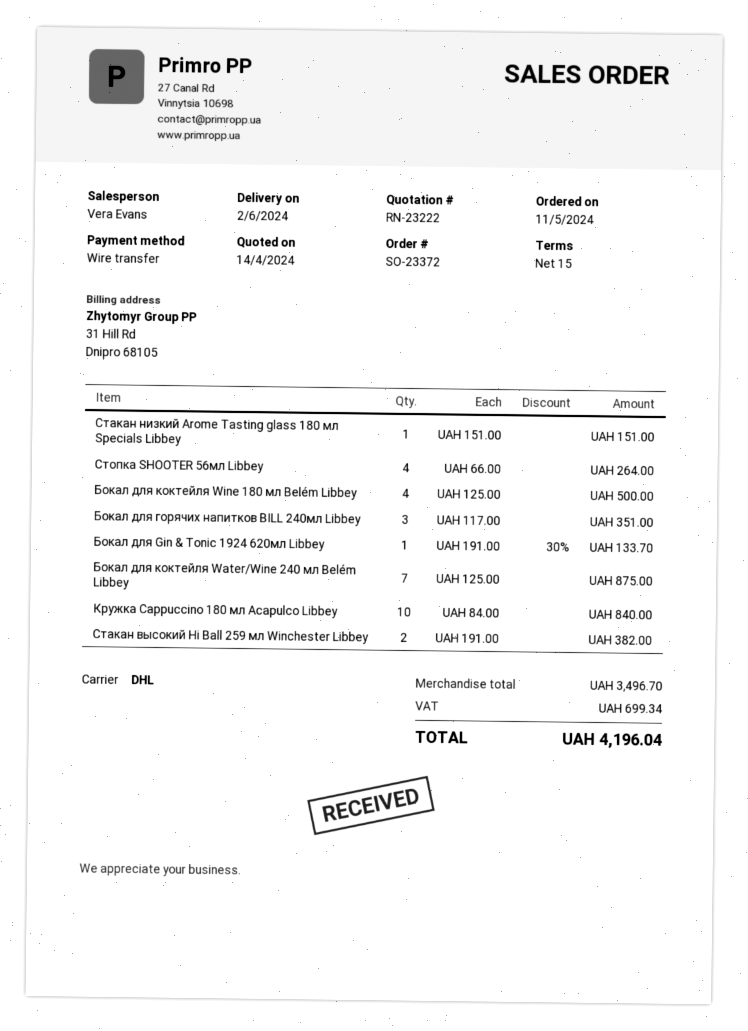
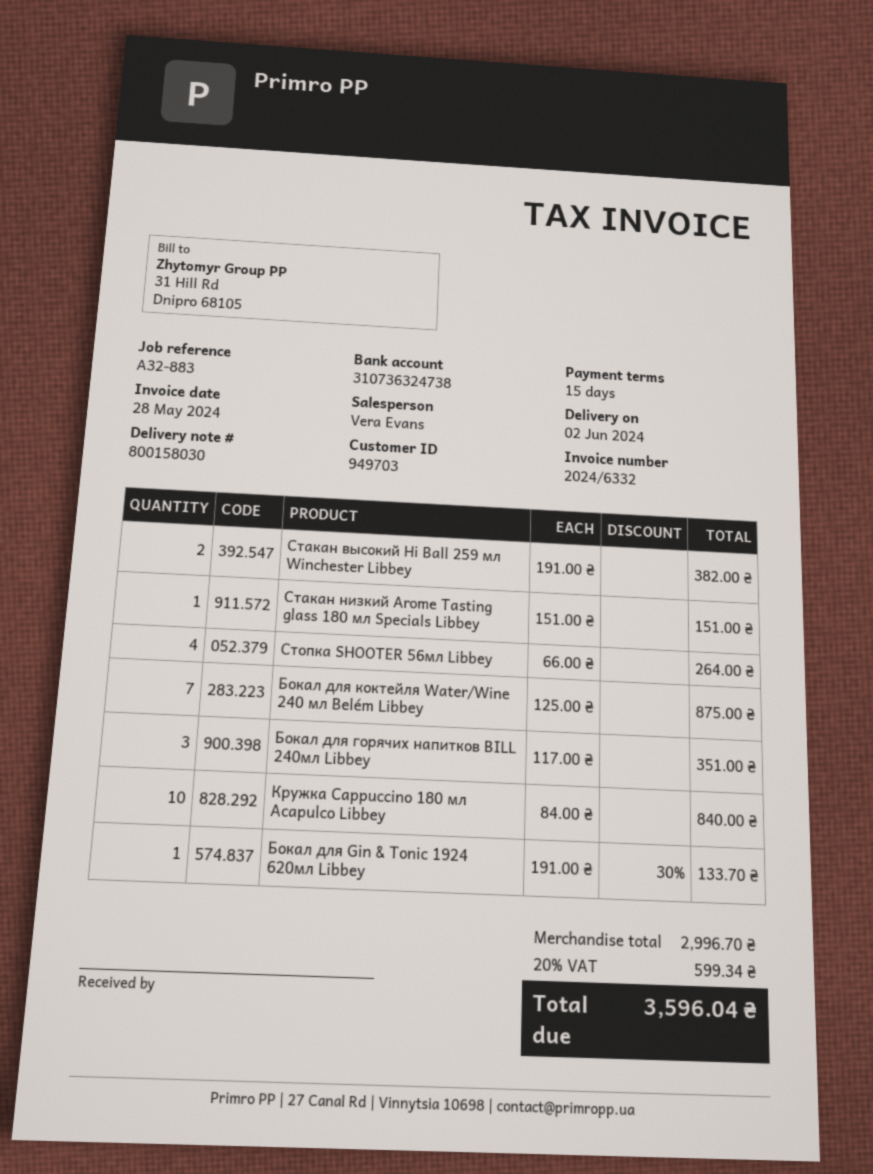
Бокал для коктейля Wine 180 мл Belém Libbey: 4 x 125.00 = 500.00 -> none
subtotal: 3496.70 -> 2996.70
tax: 699.34 -> 599.34
total: 4196.04 -> 3596.04

